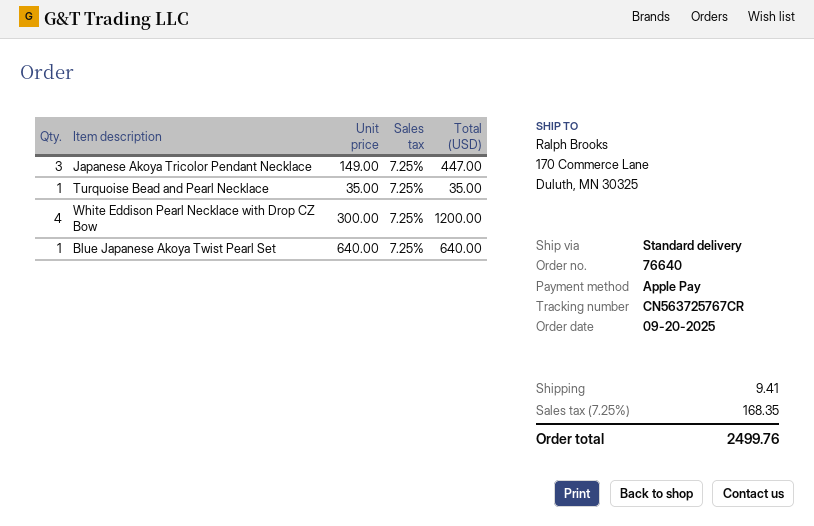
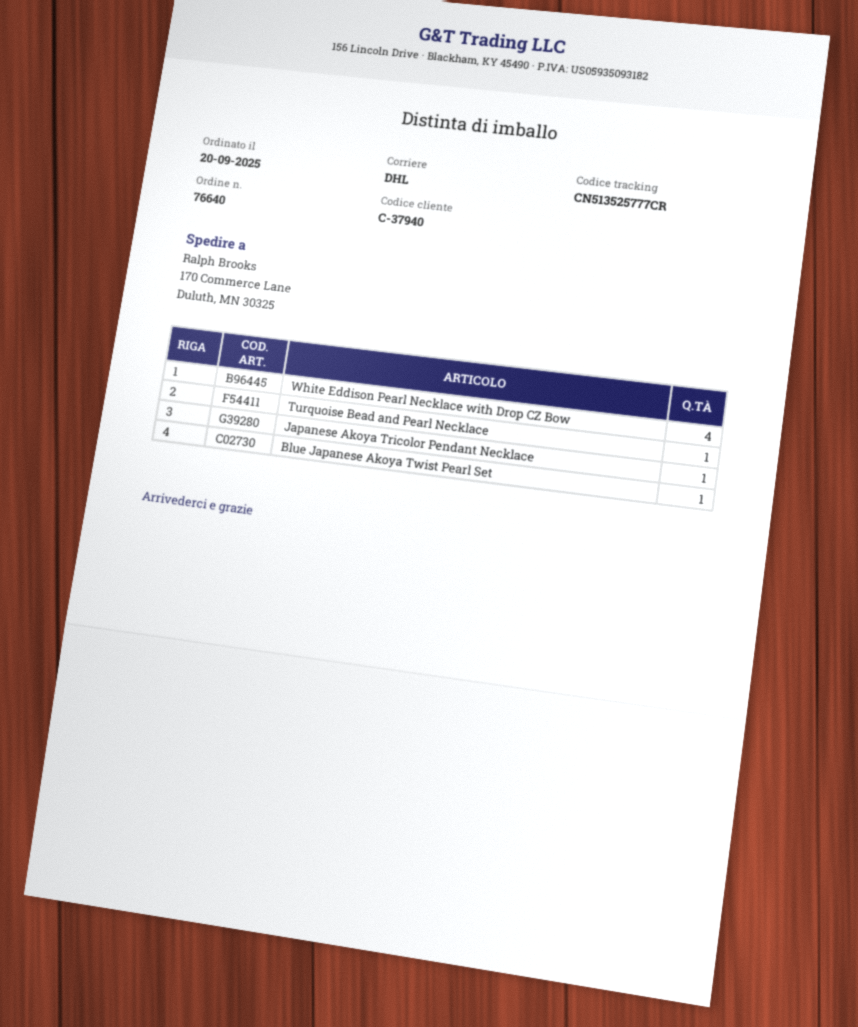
shipping method: standard -> DHL
tracking number: CN563725767CR -> CN513525777CR
Japanese Akoya Tricolor Pendant Necklace: 3 -> 1

